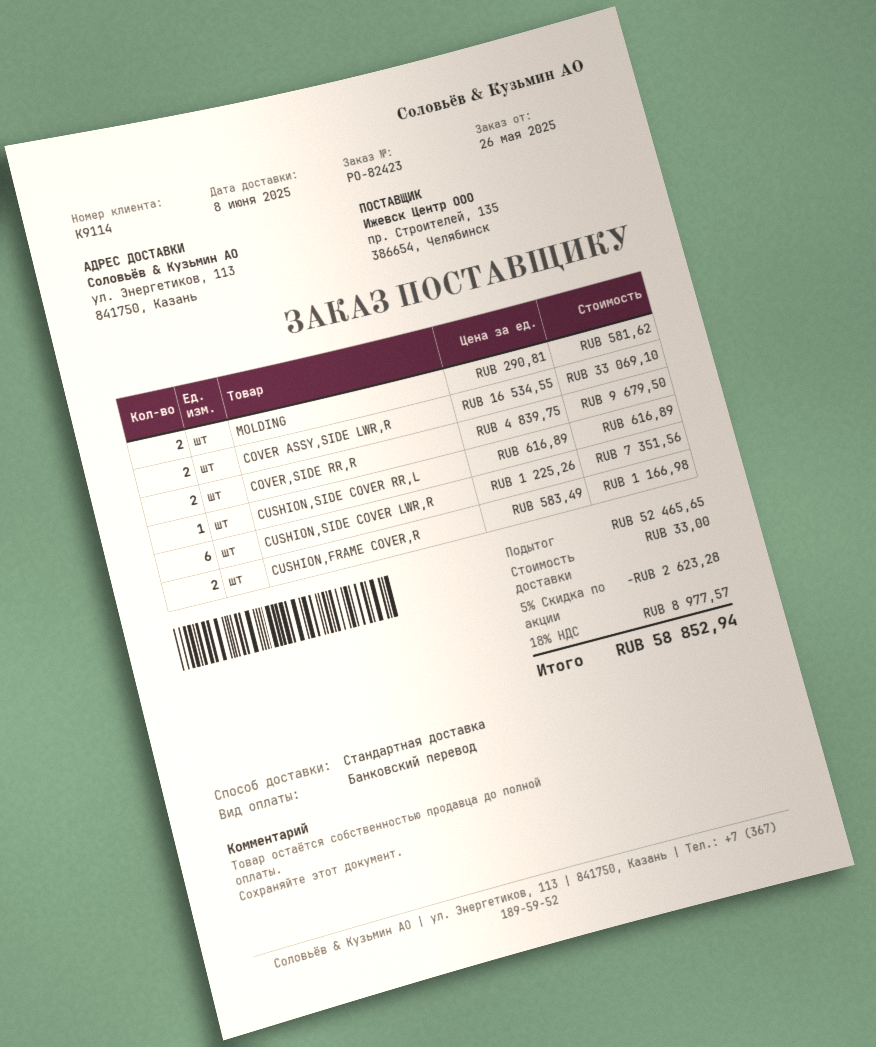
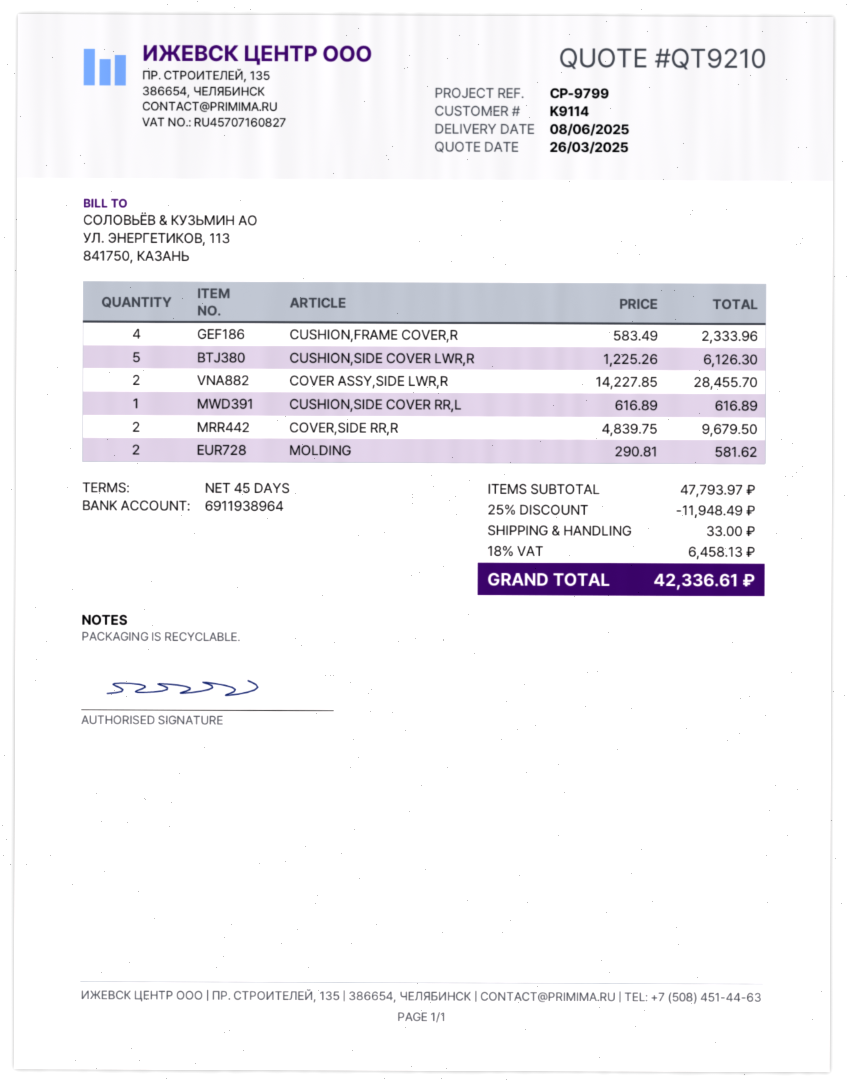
COVER ASSY,SIDE LWR,R: 2 x 16534.55 = 33069.10 -> 2 x 14227.85 = 28455.70
CUSHION,SIDE COVER LWR,R: 6 x 1225.26 = 7351.56 -> 5 x 1225.26 = 6126.30
CUSHION,FRAME COVER,R: 2 x 583.49 = 1166.98 -> 4 x 583.49 = 2333.96
subtotal: 52465.65 -> 47793.97
discount: 5% = 2623.28 -> 25% = 11948.49
tax: 18% = 8977.57 -> 18% = 6458.13
total: 58852.94 -> 42336.61

